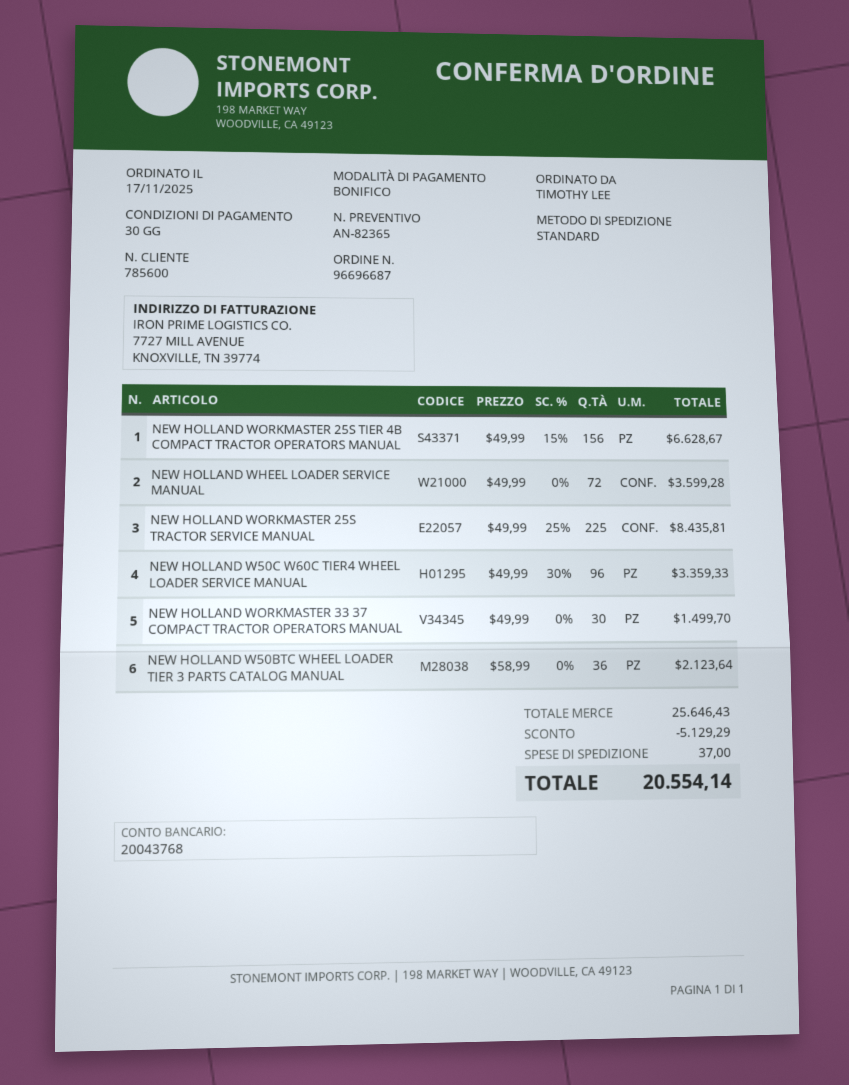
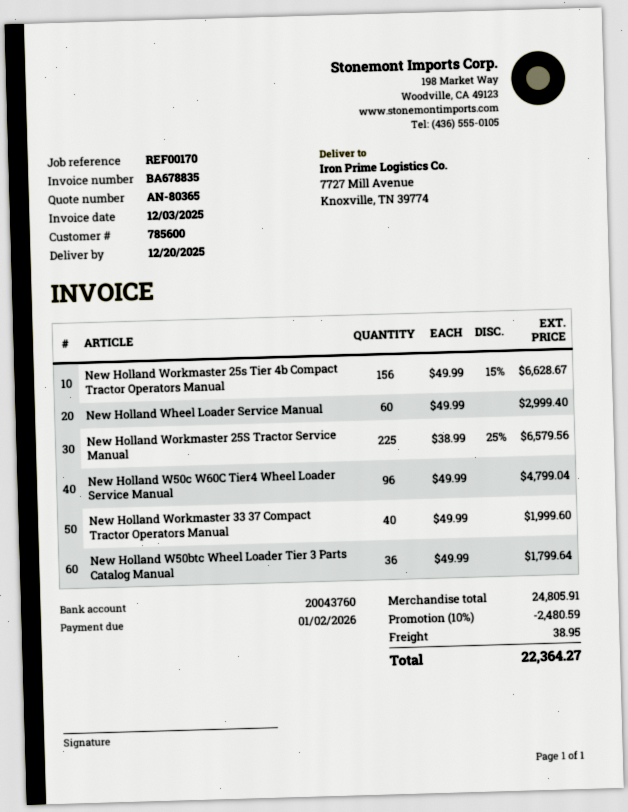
quote number: AN-82365 -> AN-80365
bank account: 20043768 -> 20043760
NEW HOLLAND WHEEL LOADER SERVICE MANUAL: 72 x 49.99 = 3599.28 -> 60 x 49.99 = 2999.40
NEW HOLLAND WORKMASTER 25S TRACTOR SERVICE MANUAL: 225 x 49.99 - 25% = 8435.81 -> 225 x 38.99 - 25% = 6579.56
NEW HOLLAND W50C W60C TIER4 WHEEL LOADER SERVICE MANUAL: 96 x 49.99 - 30% = 3359.33 -> 96 x 49.99 = 4799.04
NEW HOLLAND WORKMASTER 33 37 COMPACT TRACTOR OPERATORS MANUAL: 30 x 49.99 = 1499.70 -> 40 x 49.99 = 1999.60
NEW HOLLAND W50BTC WHEEL LOADER TIER 3 PARTS CATALOG MANUAL: 36 x 58.99 = 2123.64 -> 36 x 49.99 = 1799.64
subtotal: 25646.43 -> 24805.91
discount: 5129.29 -> 2480.59
shipping: 37.00 -> 38.95
total: 20554.14 -> 22364.27

